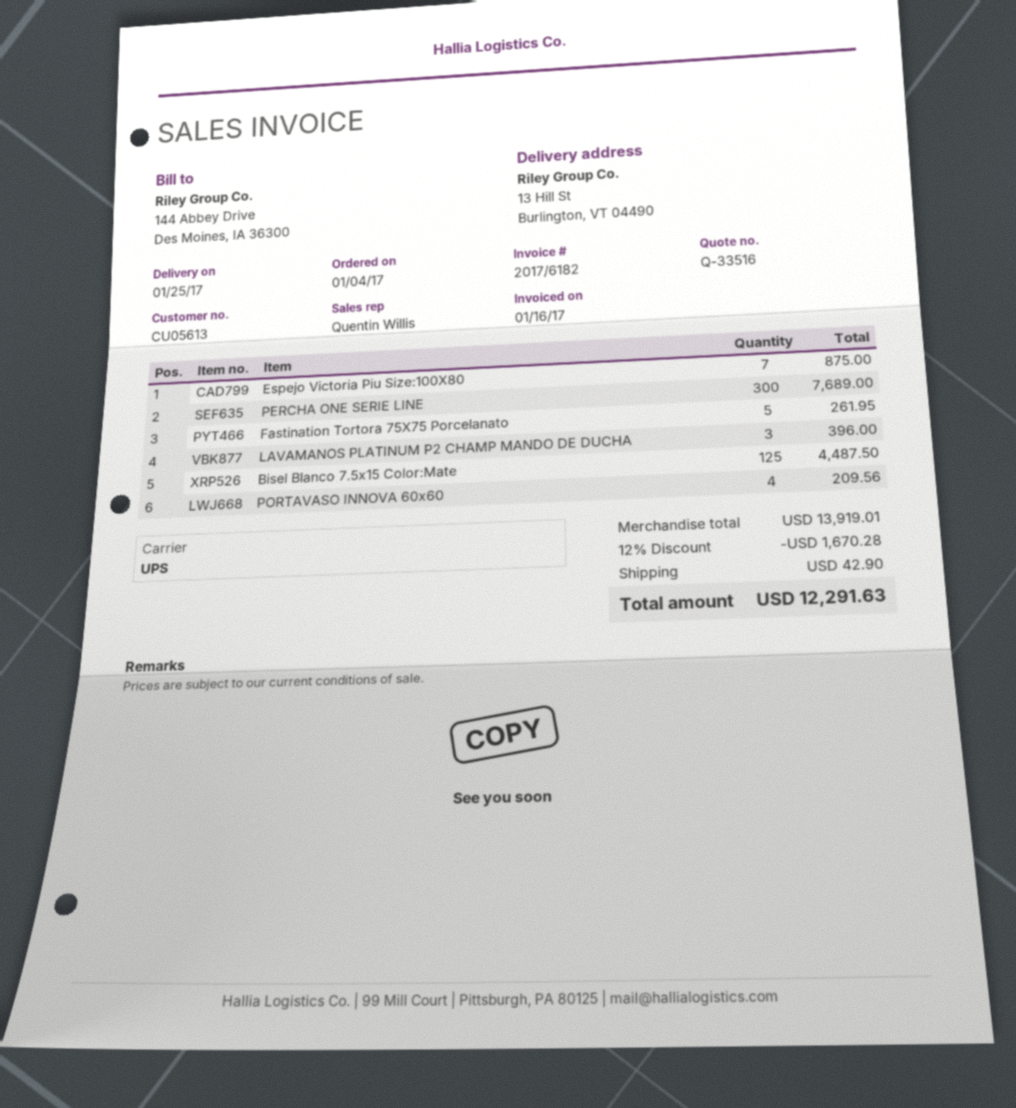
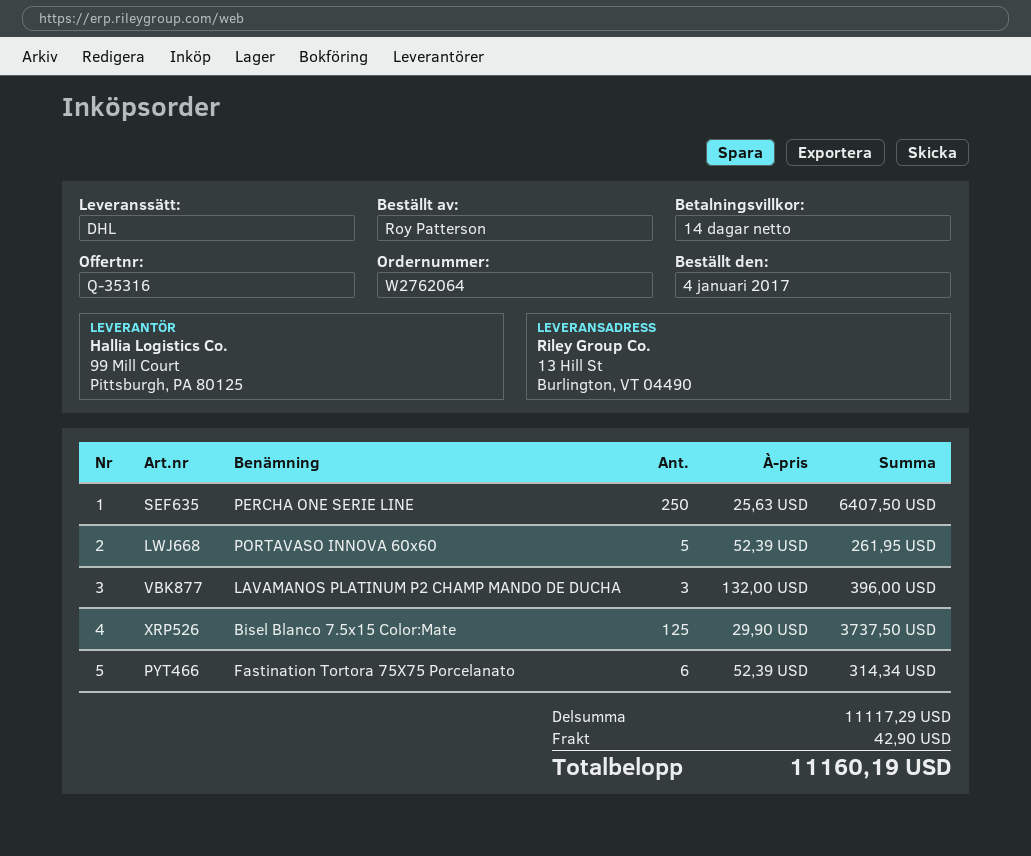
quote number: Q-33516 -> Q-35316
shipping method: UPS -> DHL
Espejo Victoria Piu Size:100X80: 7 for 875.00 -> none
PERCHA ONE SERIE LINE: 300 for 7689.00 -> 250 for 6407.50
Fastination Tortora 75X75 Porcelanato: 5 for 261.95 -> 6 for 314.34
Bisel Blanco 7.5x15 Color:Mate: 125 for 4487.50 -> 125 for 3737.50
PORTAVASO INNOVA 60x60: 4 for 209.56 -> 5 for 261.95
subtotal: 13919.01 -> 11117.29
discount: 12% = 1670.28 -> none
total: 12291.63 -> 11160.19

